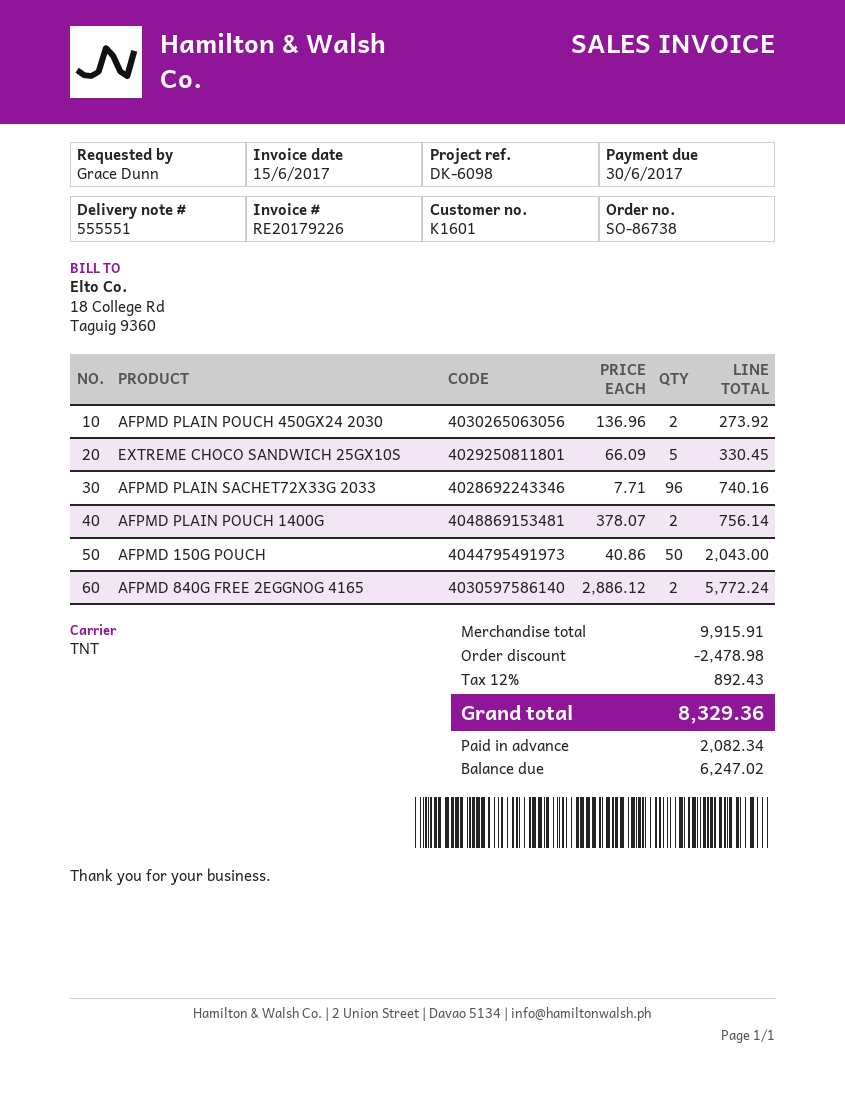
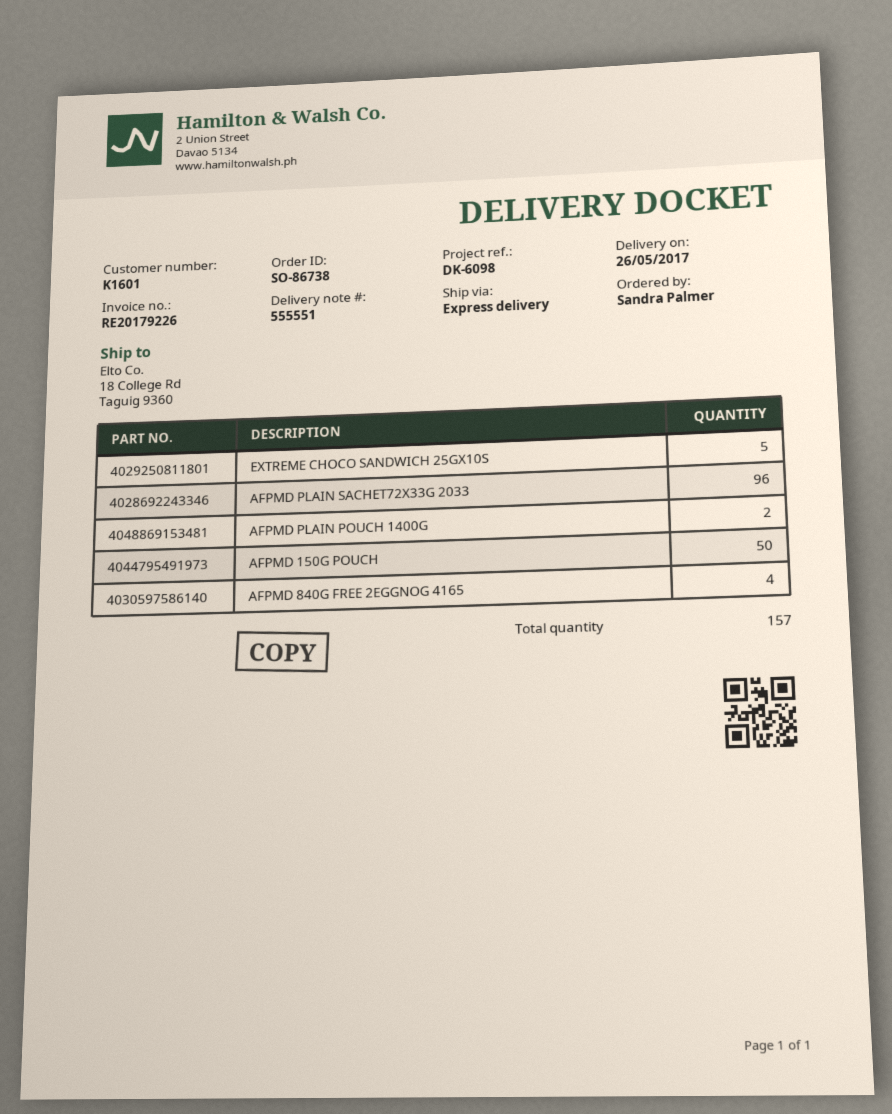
ordered by: Grace Dunn -> Sandra Palmer
shipping method: TNT -> express
AFPMD PLAIN POUCH 450GX24 2030: 2 -> none
AFPMD 840G FREE 2EGGNOG 4165: 2 -> 4

